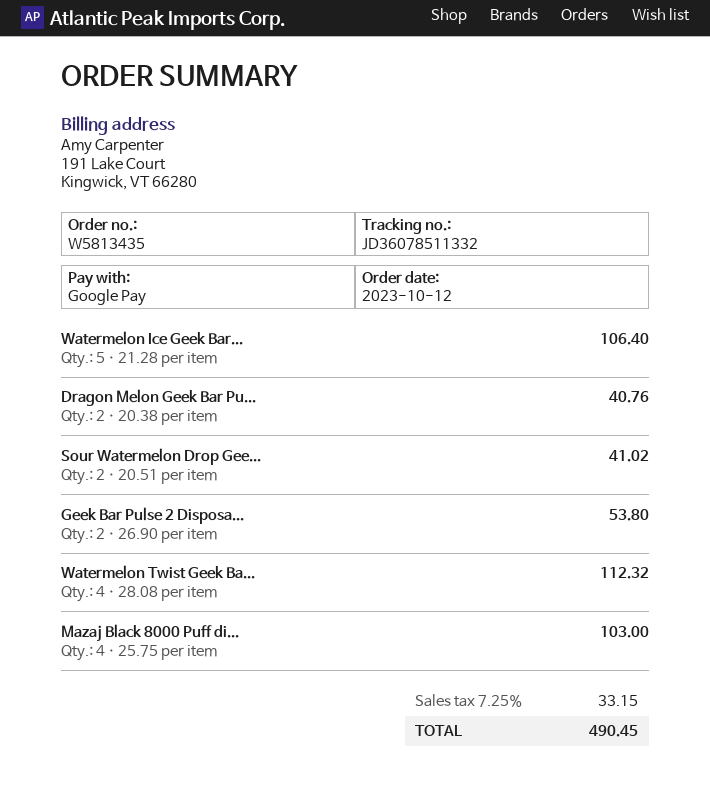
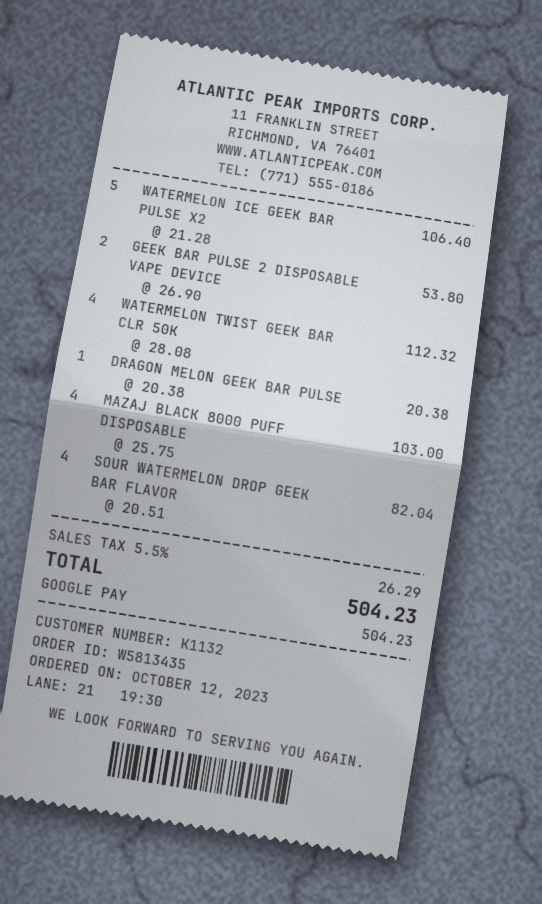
Dragon Melon Geek Bar Pu...: 2 x 20.38 = 40.76 -> 1 x 20.38 = 20.38
Sour Watermelon Drop Gee...: 2 x 20.51 = 41.02 -> 4 x 20.51 = 82.04
tax: 7.25% = 33.15 -> 5.5% = 26.29
total: 490.45 -> 504.23

